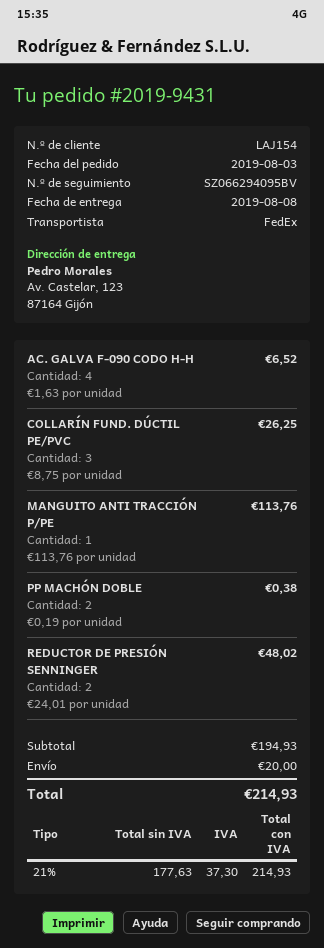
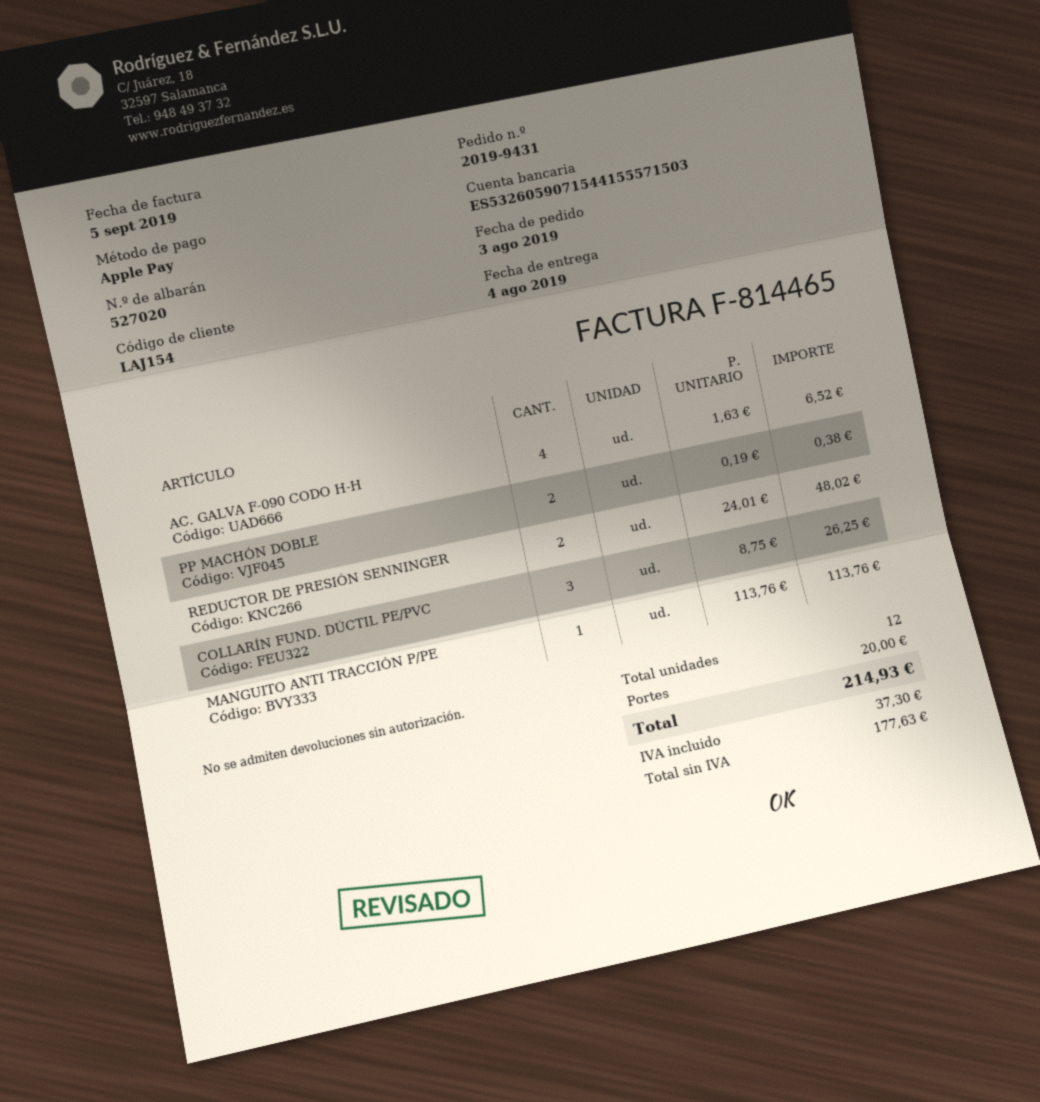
delivery date: 2019-08-08 -> 2019-08-04

